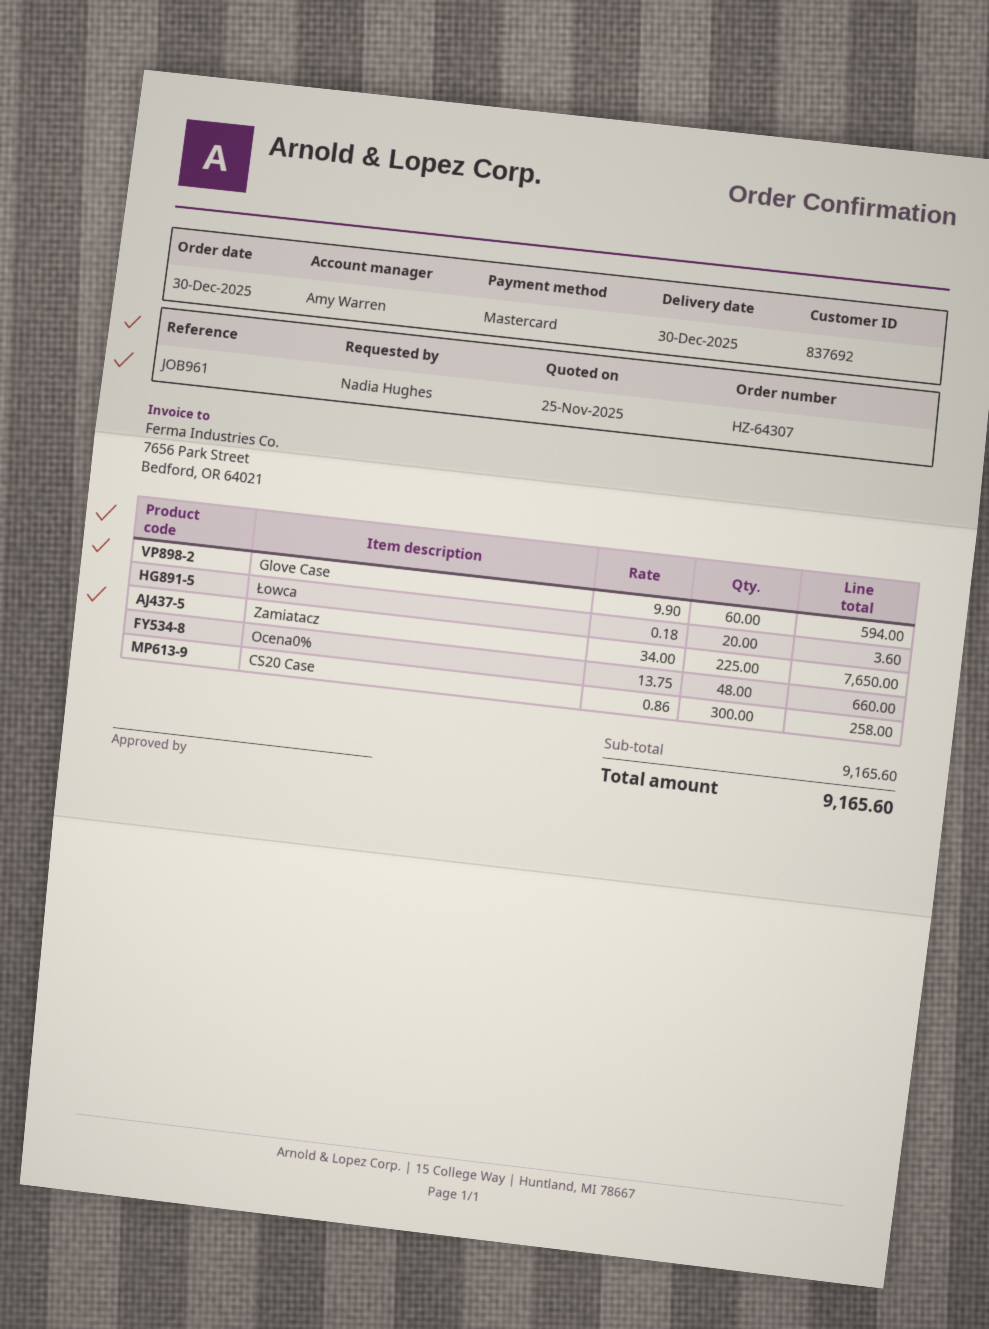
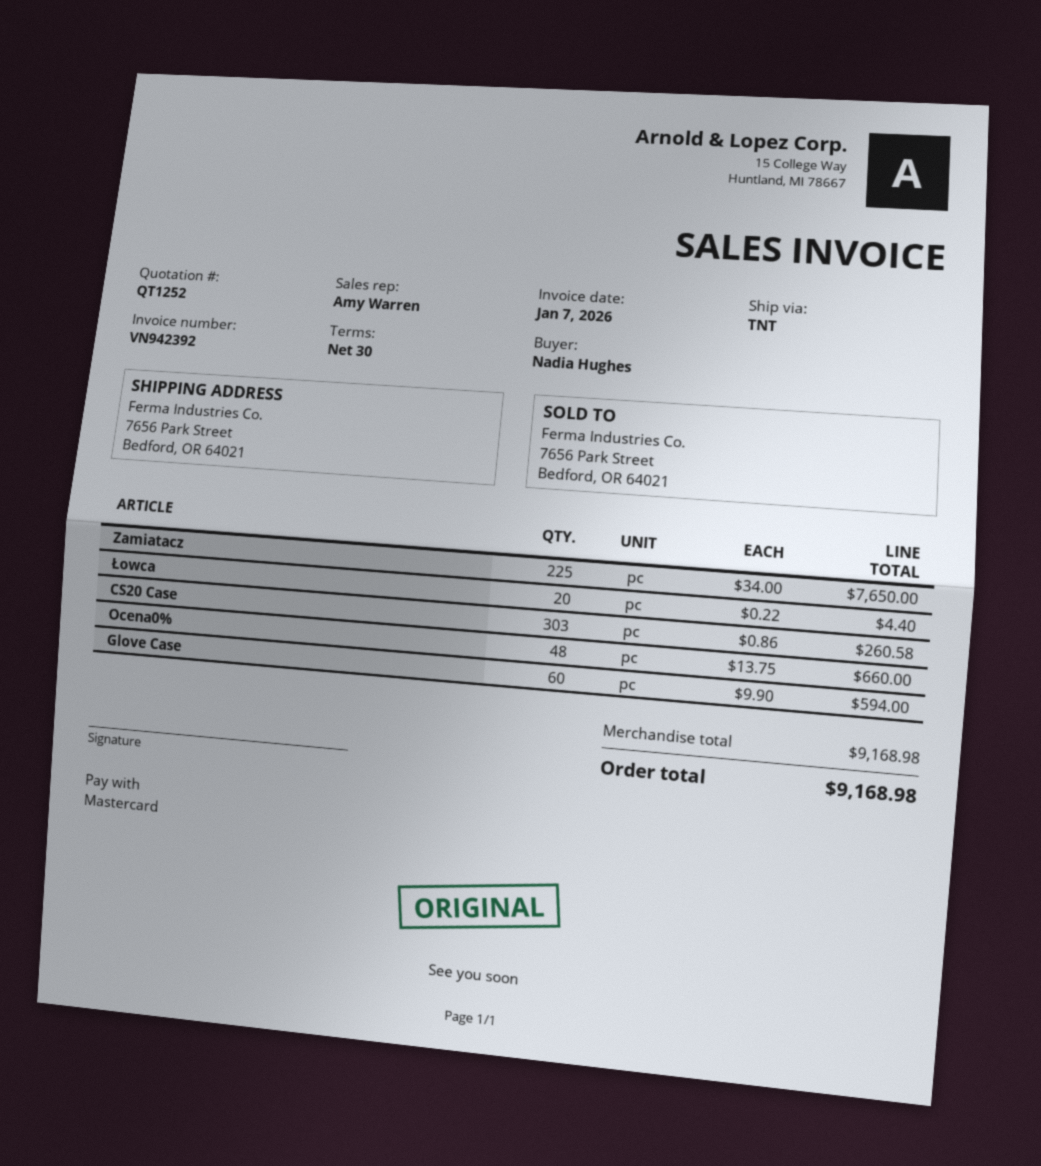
Łowca: 20 x 0.18 = 3.60 -> 20 x 0.22 = 4.40
CS20 Case: 300 x 0.86 = 258.00 -> 303 x 0.86 = 260.58
subtotal: 9165.60 -> 9168.98
total: 9165.60 -> 9168.98

